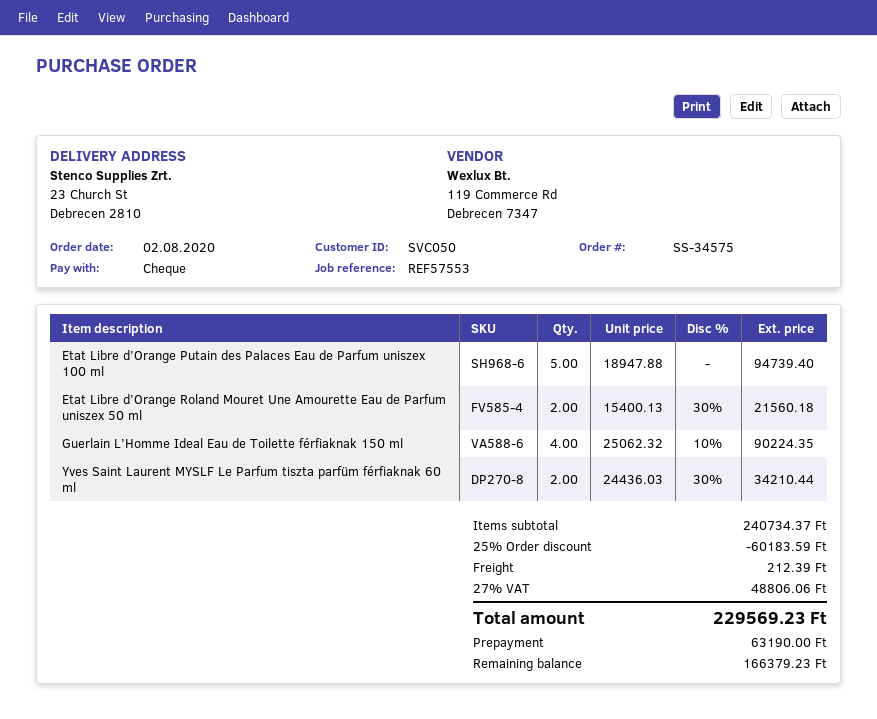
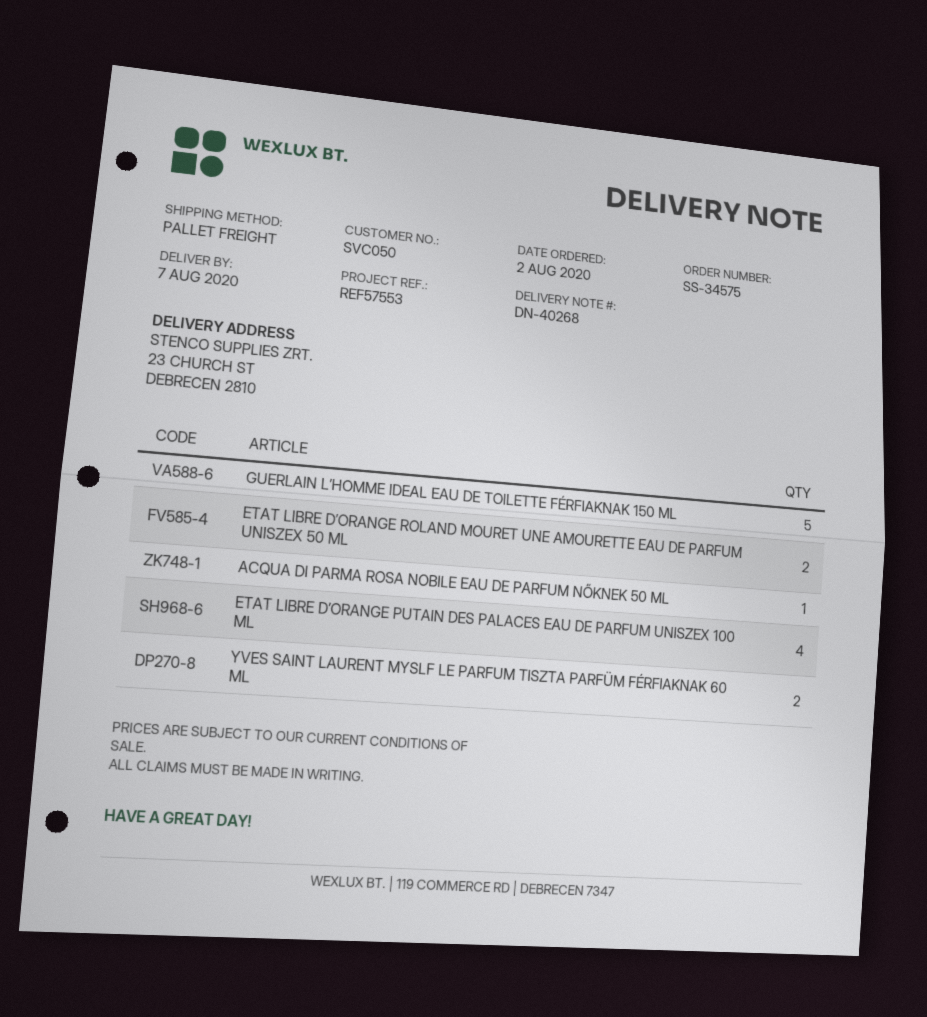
Etat Libre d’Orange Putain des Palaces Eau de Parfum uniszex 100 ml: 5 -> 4
Guerlain L’Homme Ideal Eau de Toilette férfiaknak 150 ml: 4 -> 5
ACQUA DI PARMA ROSA NOBILE EAU DE PARFUM NŐKNEK 50 ML: none -> 1

